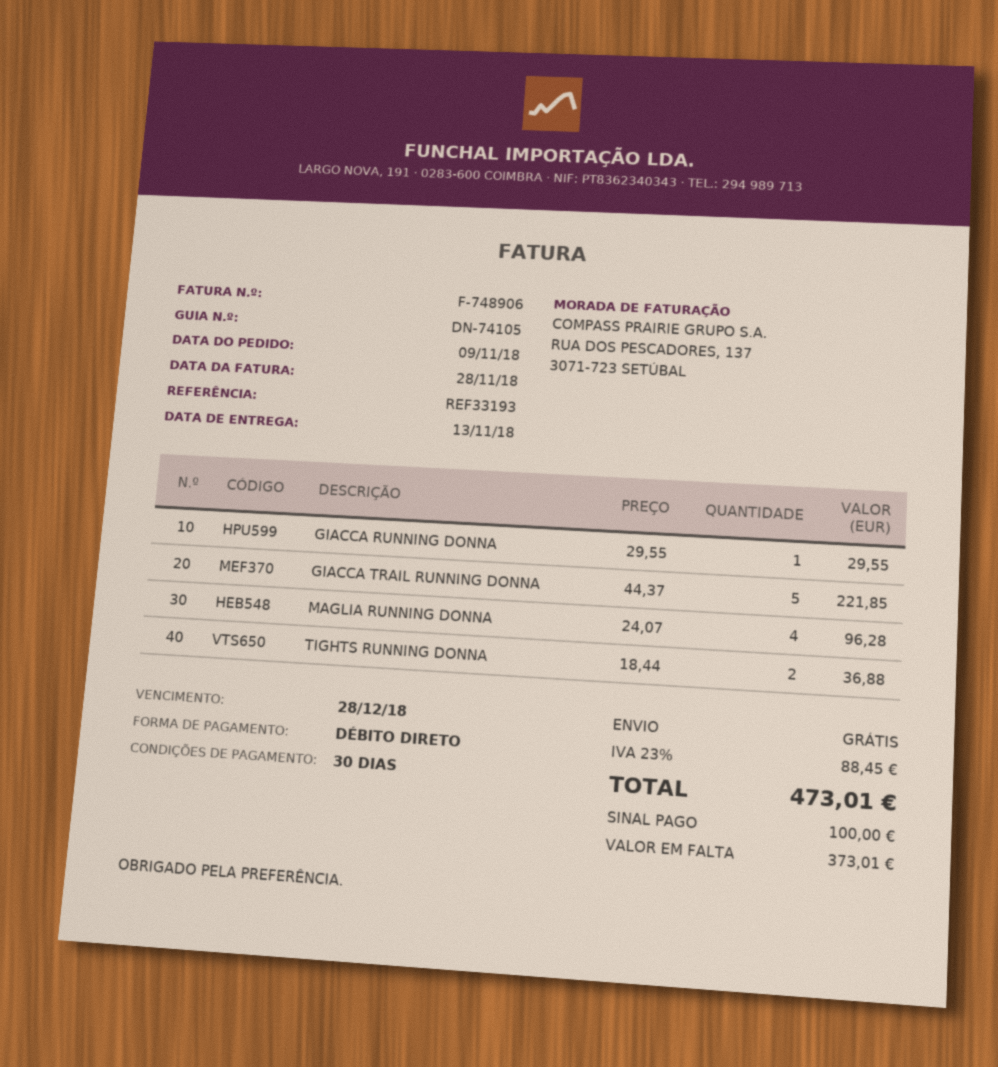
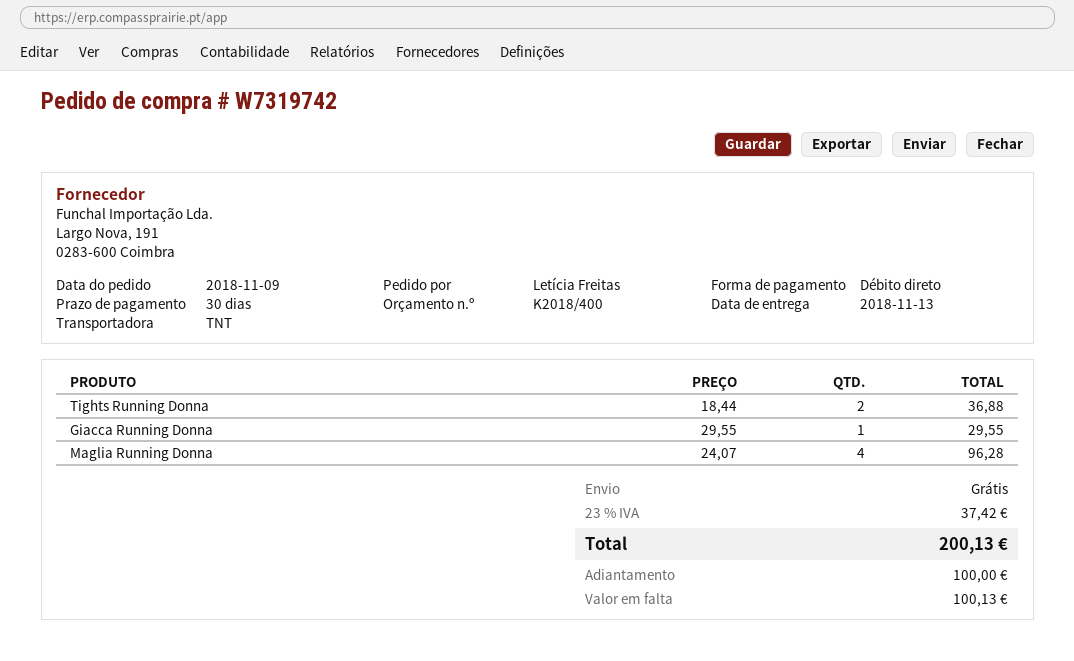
GIACCA TRAIL RUNNING DONNA: 5 x 44.37 = 221.85 -> none
tax: 23% = 88.45 -> 23% = 37.42
total: 473.01 -> 200.13
balance: 373.01 -> 100.13

